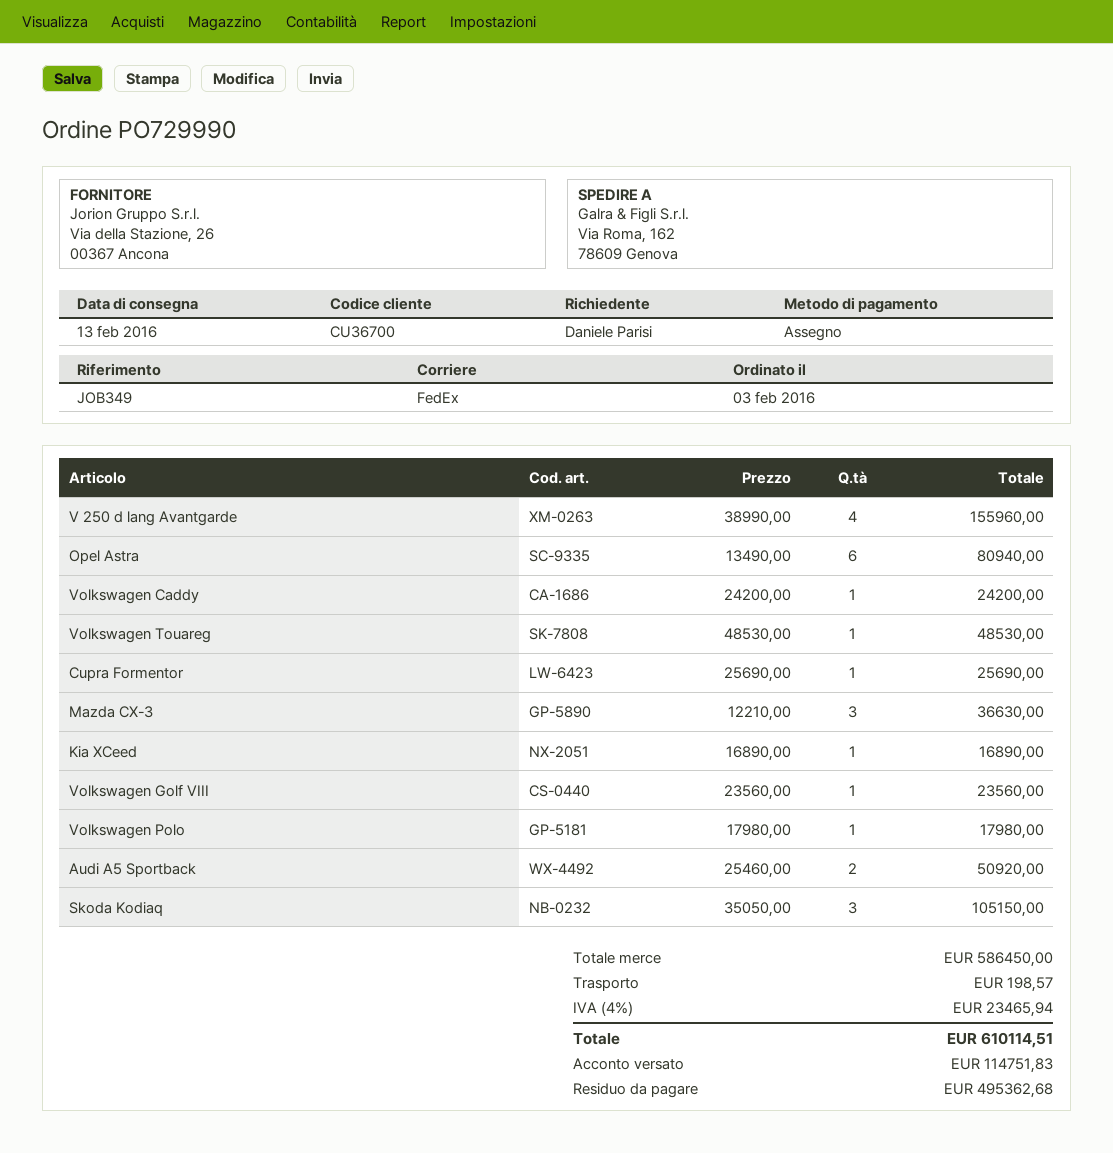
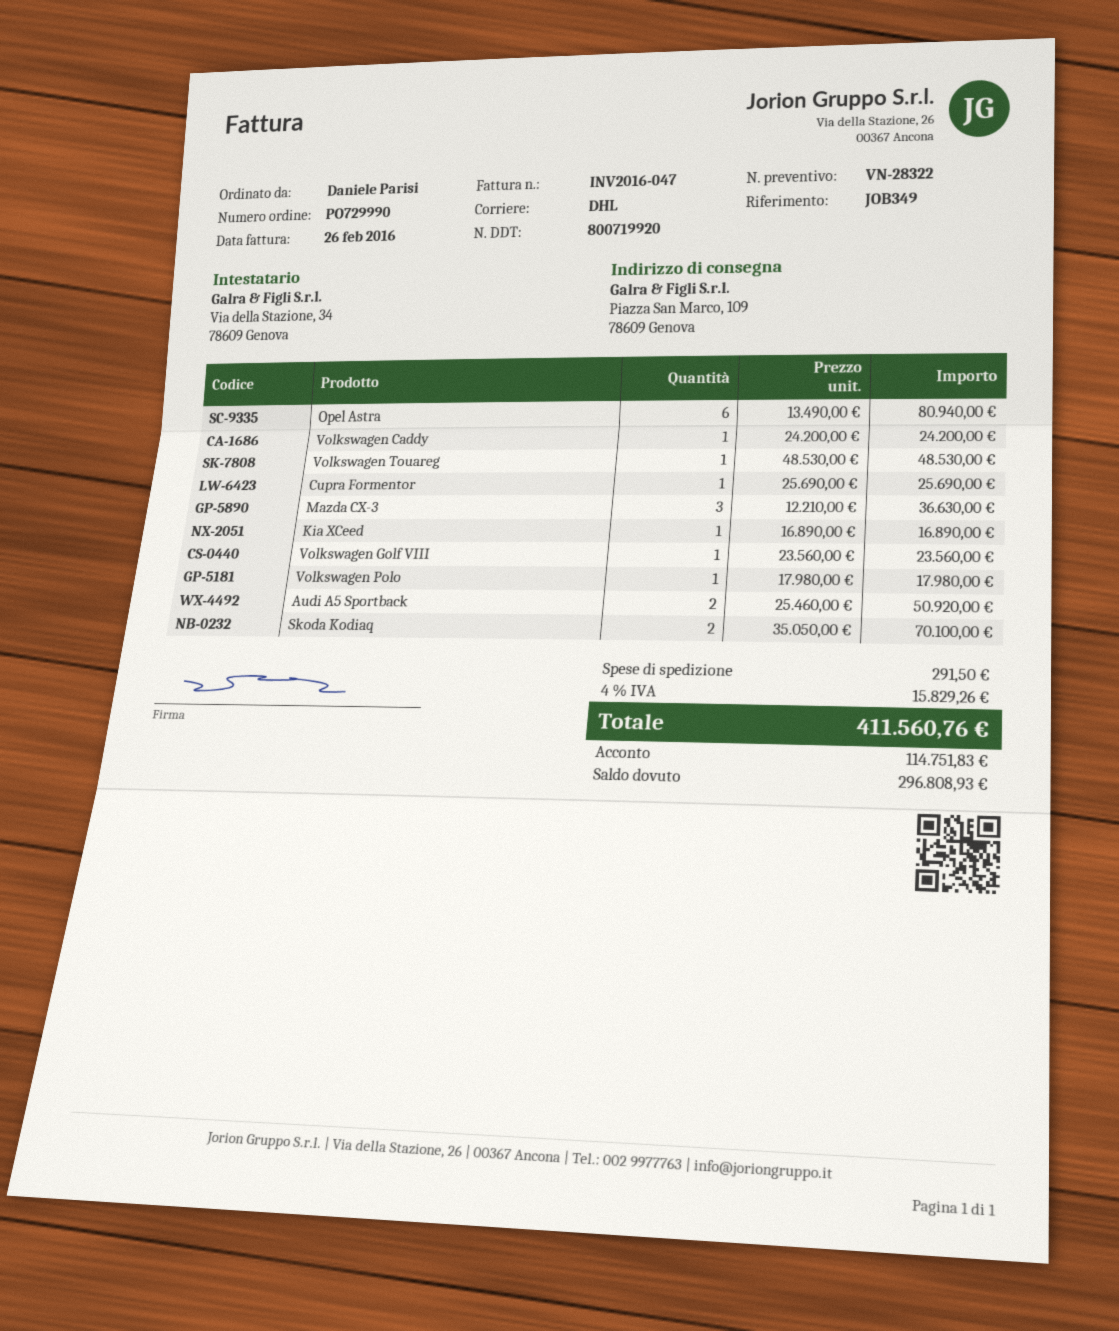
shipping method: FedEx -> DHL
ship to: Via Roma, 162, 78609 Genova -> Piazza San Marco, 109, 78609 Genova
V 250 d lang Avantgarde: 4 x 38990.00 = 155960.00 -> none
Skoda Kodiaq: 3 x 35050.00 = 105150.00 -> 2 x 35050.00 = 70100.00
shipping: 198.57 -> 291.50
tax: 4% = 23465.94 -> 4% = 15829.26
total: 610114.51 -> 411560.76
balance: 495362.68 -> 296808.93

